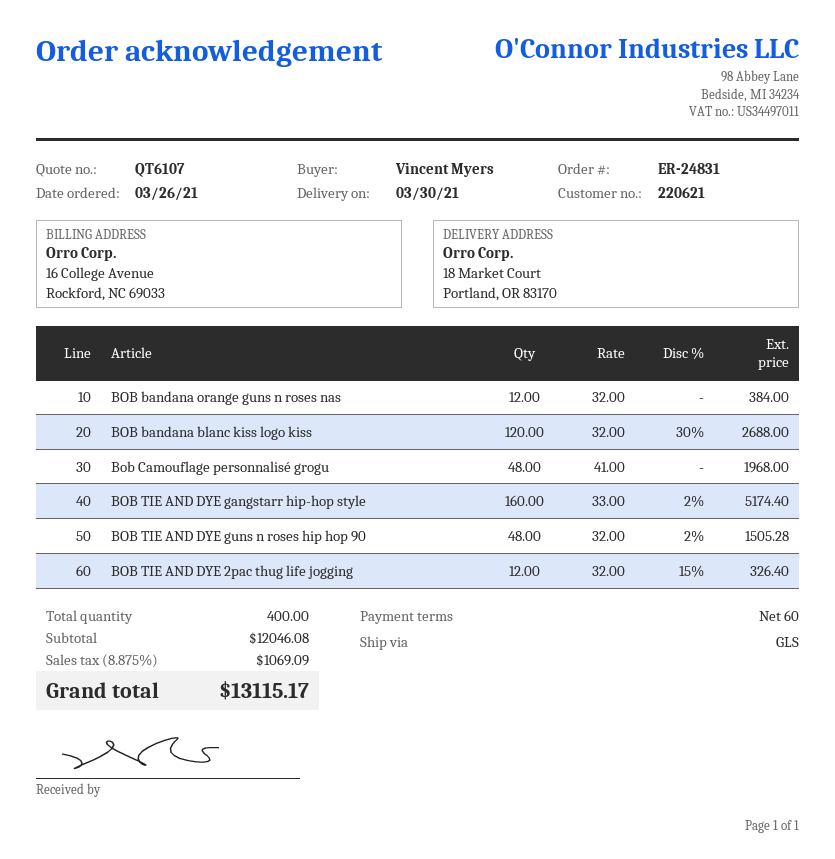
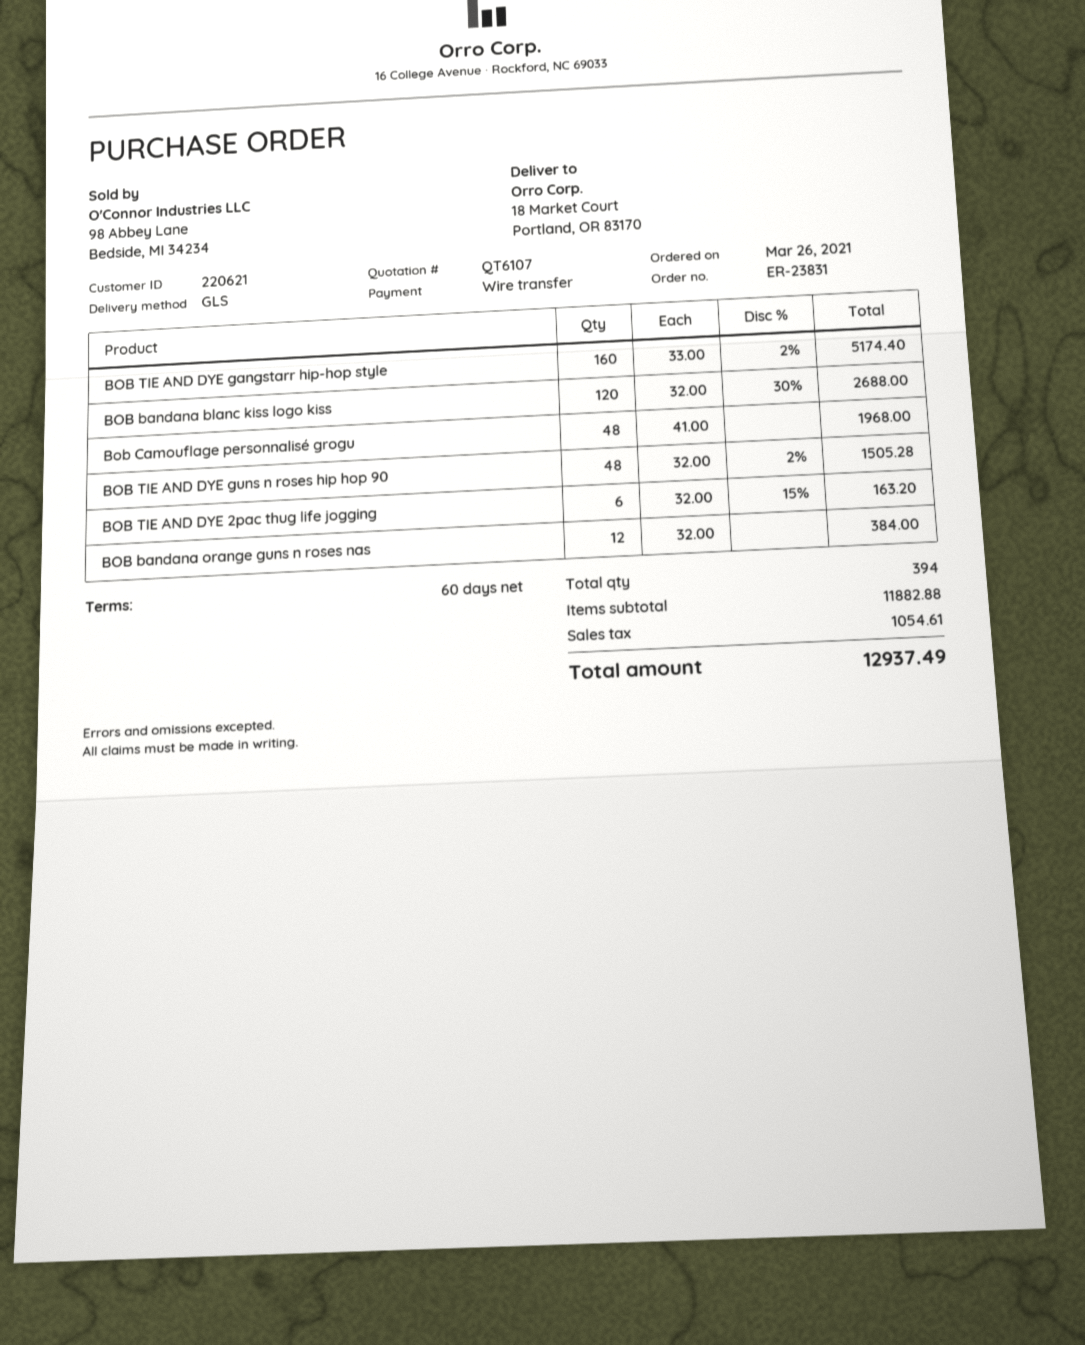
order number: ER-24831 -> ER-23831
BOB TIE AND DYE 2pac thug life jogging: 12 x 32.00 - 15% = 326.40 -> 6 x 32.00 - 15% = 163.20
total quantity: 400 -> 394
subtotal: 12046.08 -> 11882.88
tax: 1069.09 -> 1054.61
total: 13115.17 -> 12937.49

